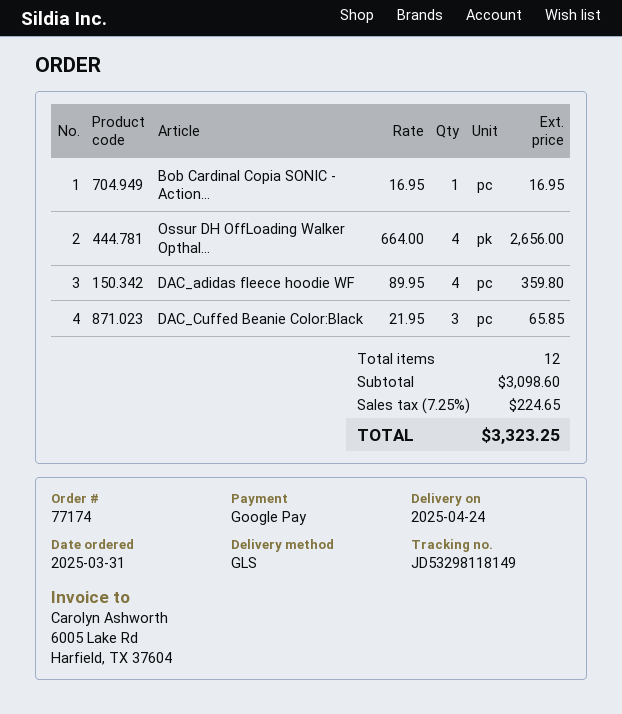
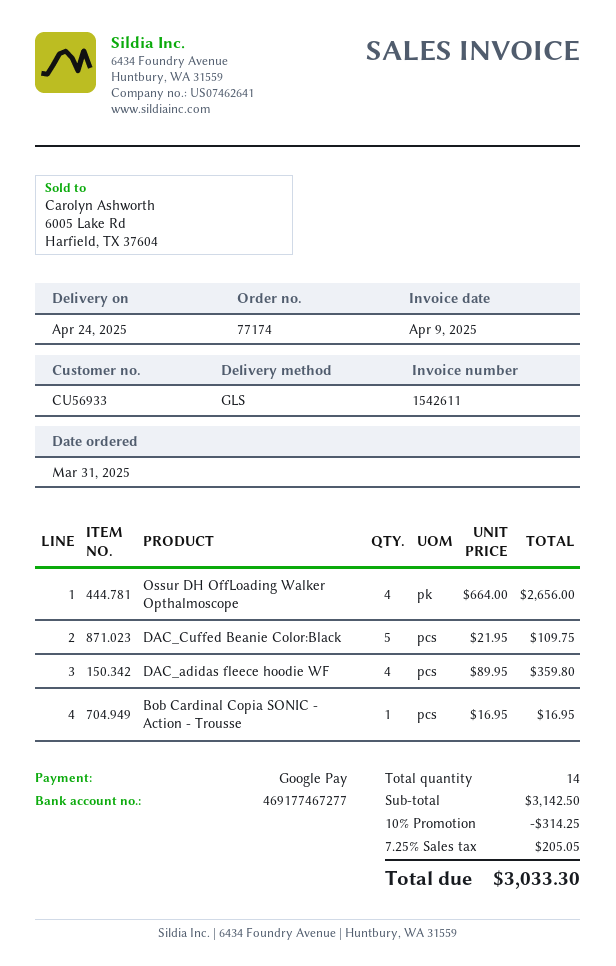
DAC_Cuffed Beanie Color:Black: 3 x 21.95 = 65.85 -> 5 x 21.95 = 109.75
total quantity: 12 -> 14
subtotal: 3098.60 -> 3142.50
discount: none -> 10% = 314.25
tax: 7.25% = 224.65 -> 7.25% = 205.05
total: 3323.25 -> 3033.30

